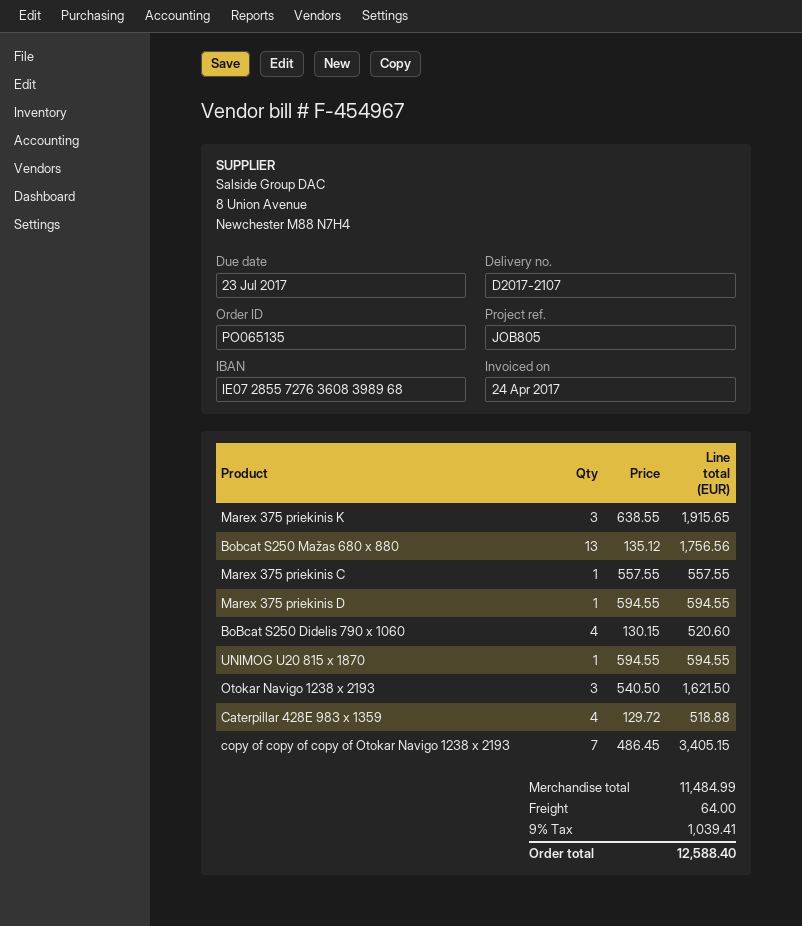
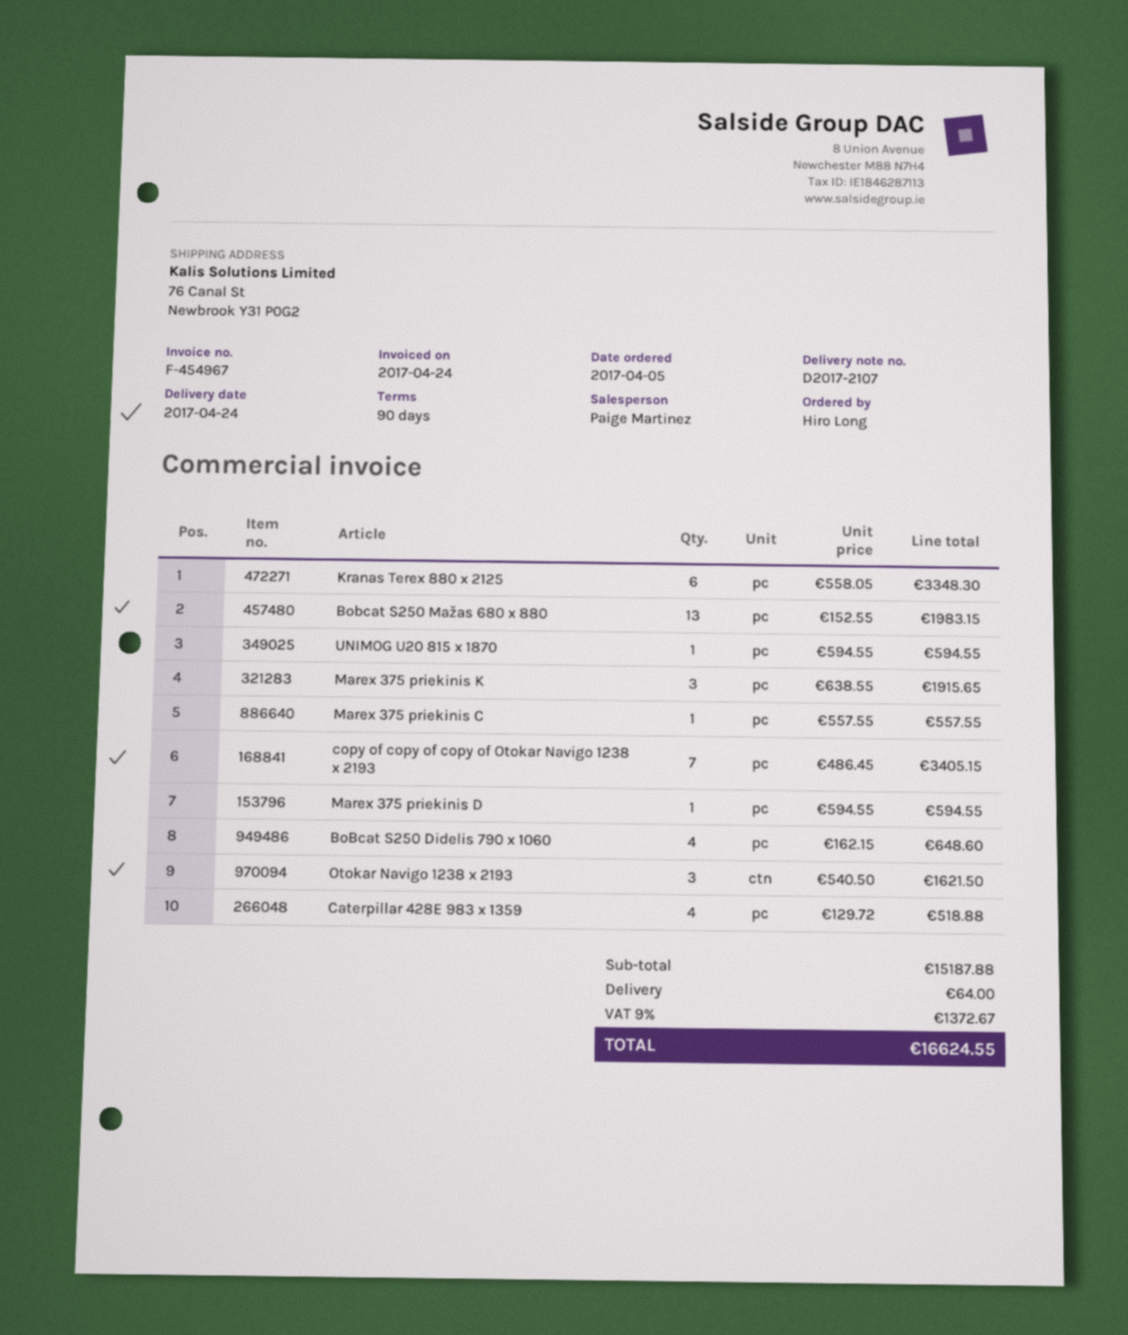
Bobcat S250 Mažas 680 x 880: 13 x 135.12 = 1756.56 -> 13 x 152.55 = 1983.15
BoBcat S250 Didelis 790 x 1060: 4 x 130.15 = 520.60 -> 4 x 162.15 = 648.60
Kranas Terex 880 x 2125: none -> 6 x 558.05 = 3348.30
subtotal: 11484.99 -> 15187.88
tax: 9% = 1039.41 -> 9% = 1372.67
total: 12588.40 -> 16624.55

